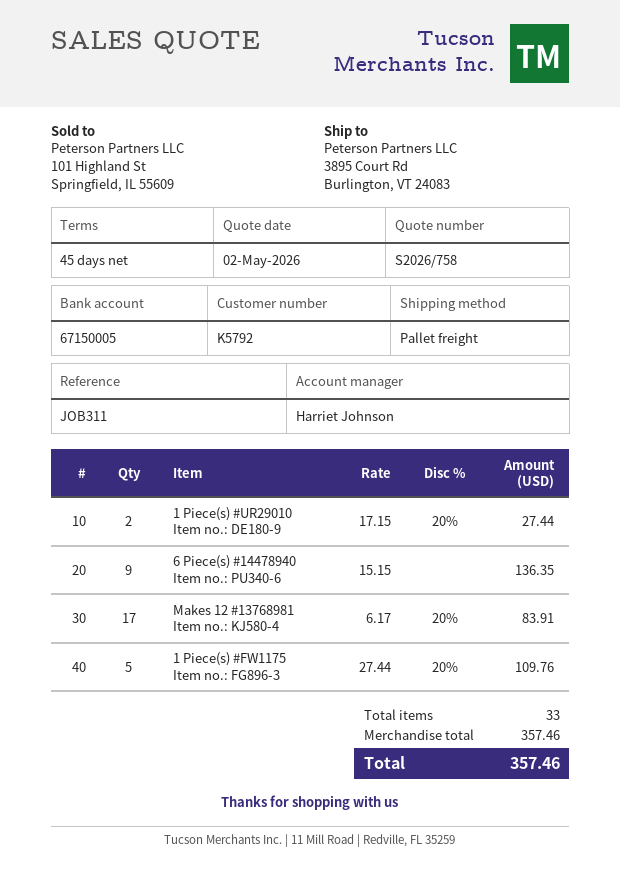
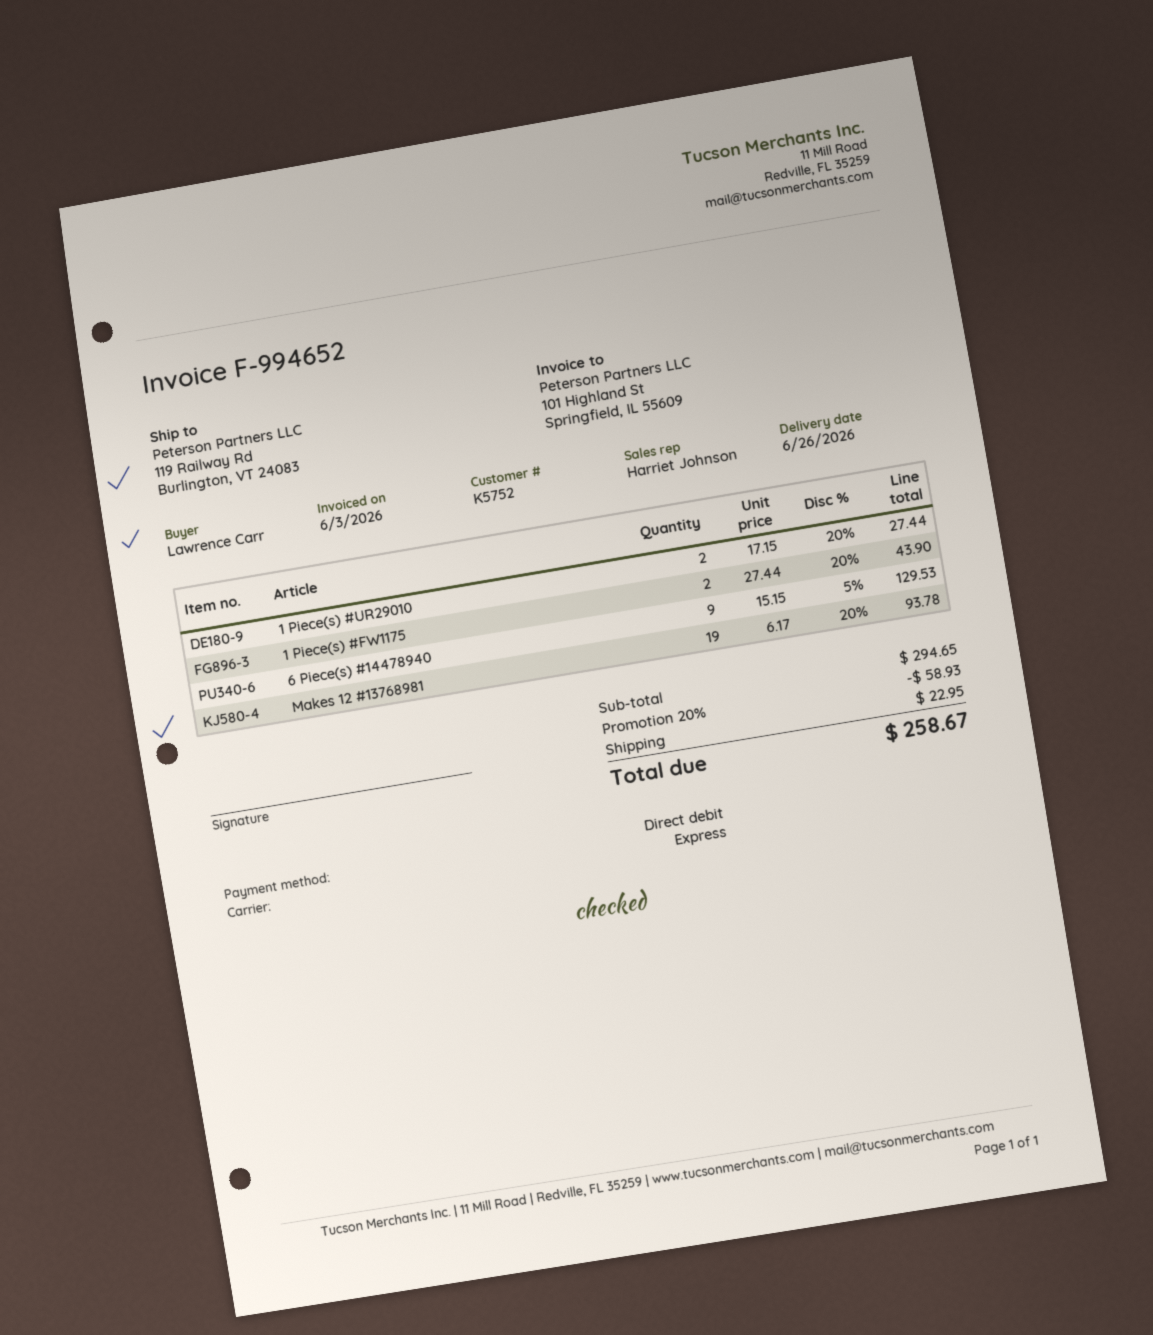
customer number: K5792 -> K5752
shipping method: pallet freight -> express
ship to: 3895 Court Rd, Burlington, VT 24083 -> 119 Railway Rd, Burlington, VT 24083
6 Piece(s) #14478940: 9 x 15.15 = 136.35 -> 9 x 15.15 - 5% = 129.53
Makes 12 #13768981: 17 x 6.17 - 20% = 83.91 -> 19 x 6.17 - 20% = 93.78
1 Piece(s) #FW1175: 5 x 27.44 - 20% = 109.76 -> 2 x 27.44 - 20% = 43.90
subtotal: 357.46 -> 294.65
discount: none -> 20% = 58.93
shipping: none -> 22.95
total: 357.46 -> 258.67

